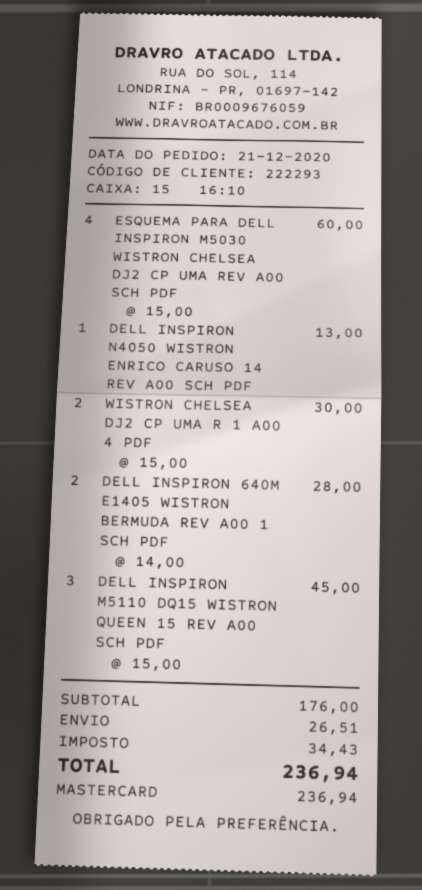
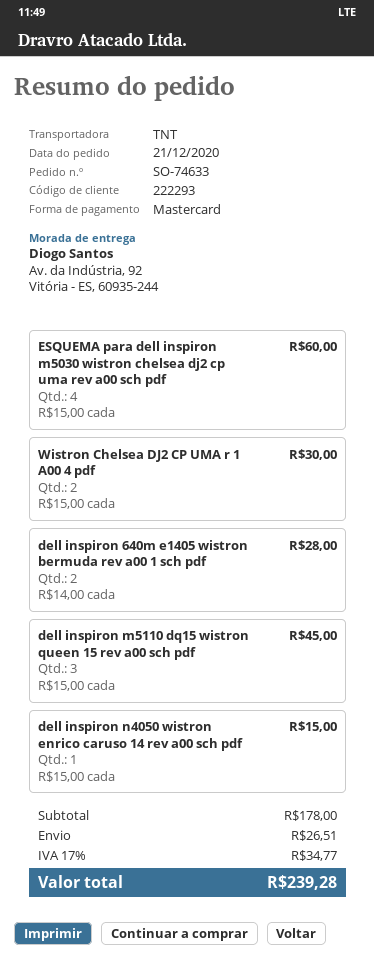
DELL INSPIRON N4050 WISTRON ENRICO CARUSO 14 REV A00 SCH PDF: 1 x 13.00 = 13.00 -> 1 x 15.00 = 15.00
subtotal: 176.00 -> 178.00
tax: 34.43 -> 34.77
total: 236.94 -> 239.28

